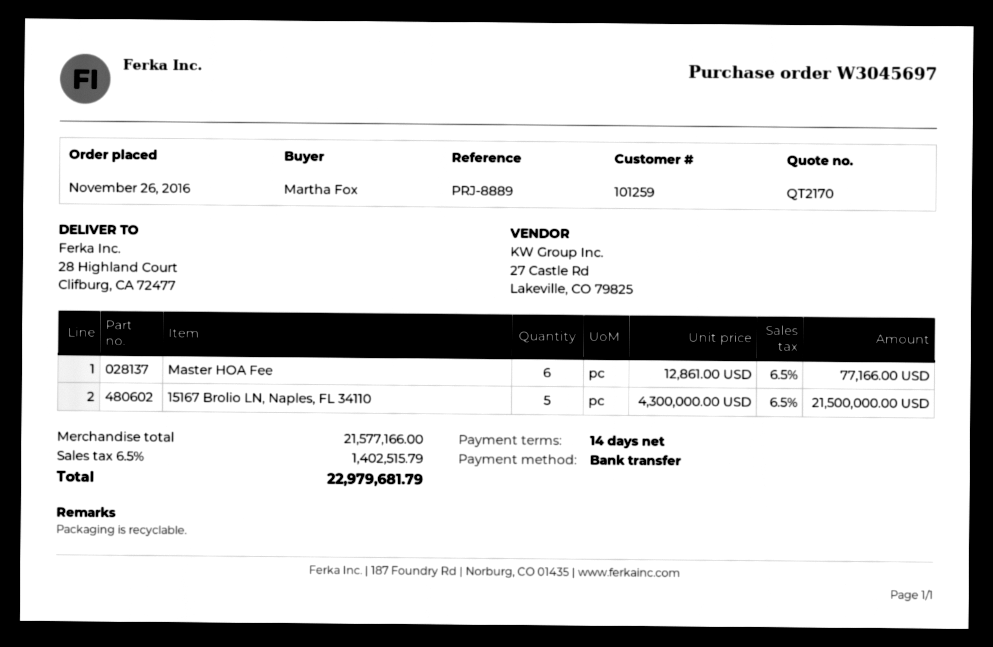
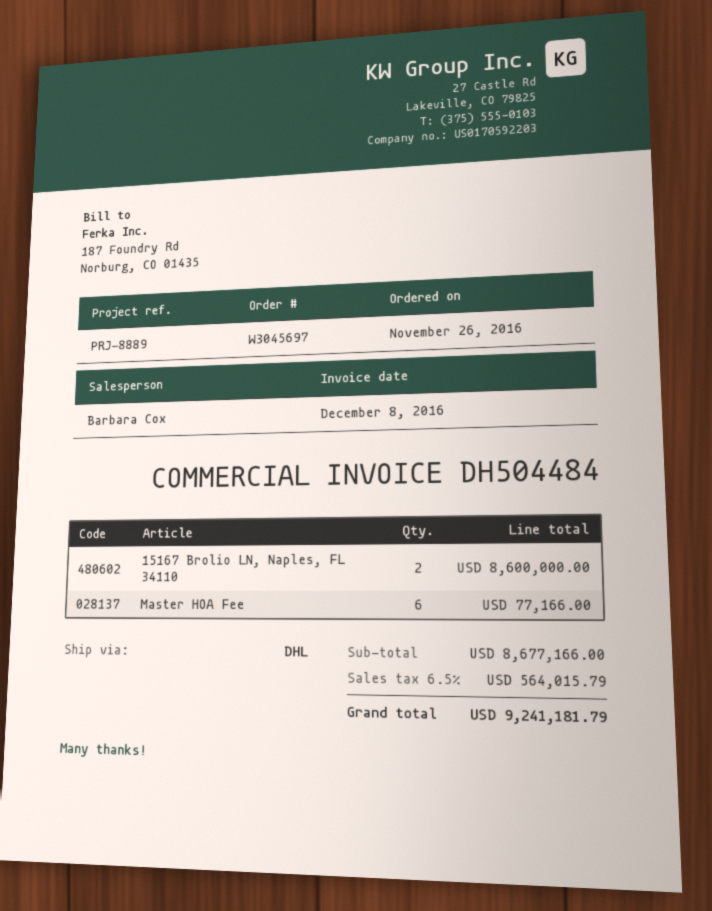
15167 Brolio LN, Naples, FL 34110: 5 for 21500000.00 -> 2 for 8600000.00
subtotal: 21577166.00 -> 8677166.00
tax: 6.5% = 1402515.79 -> 6.5% = 564015.79
total: 22979681.79 -> 9241181.79

